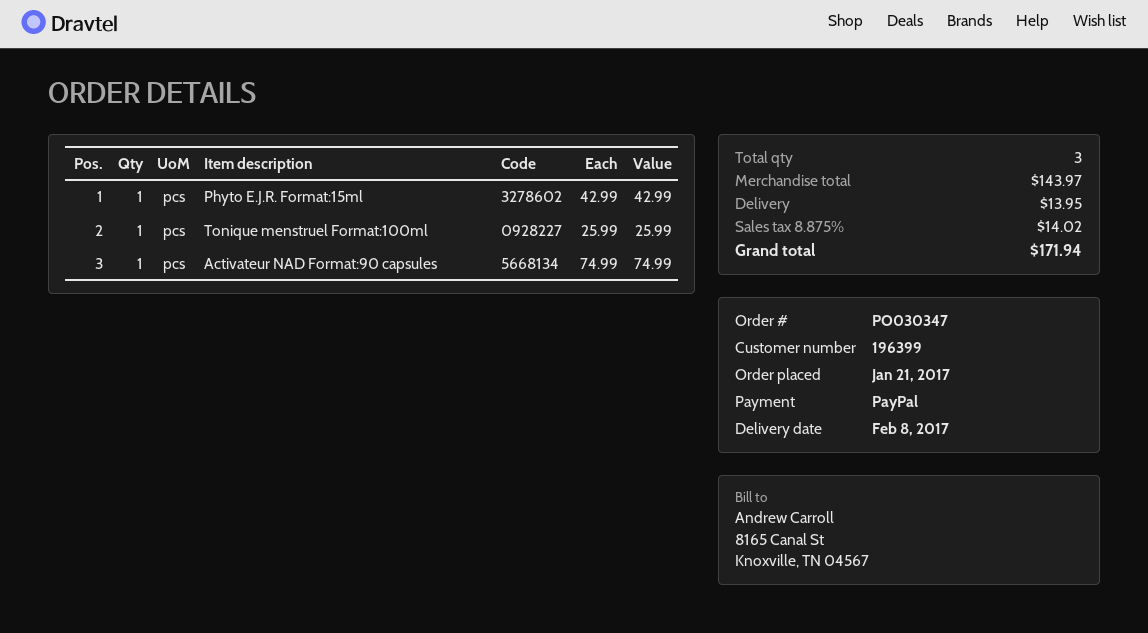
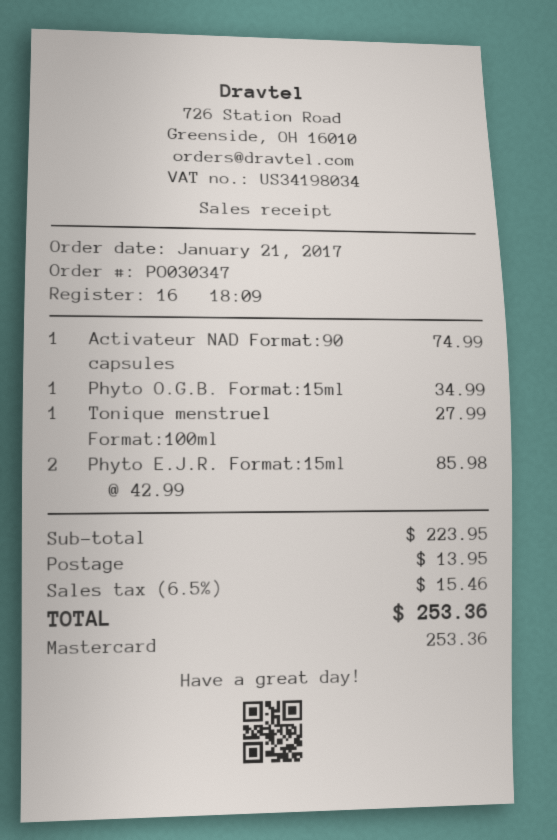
payment method: PayPal -> Mastercard
Phyto E.J.R. Format:15ml: 1 x 42.99 = 42.99 -> 2 x 42.99 = 85.98
Tonique menstruel Format:100ml: 1 x 25.99 = 25.99 -> 1 x 27.99 = 27.99
Phyto O.G.B. Format:15ml: none -> 1 x 34.99 = 34.99
subtotal: 143.97 -> 223.95
tax: 8.875% = 14.02 -> 6.5% = 15.46
total: 171.94 -> 253.36

